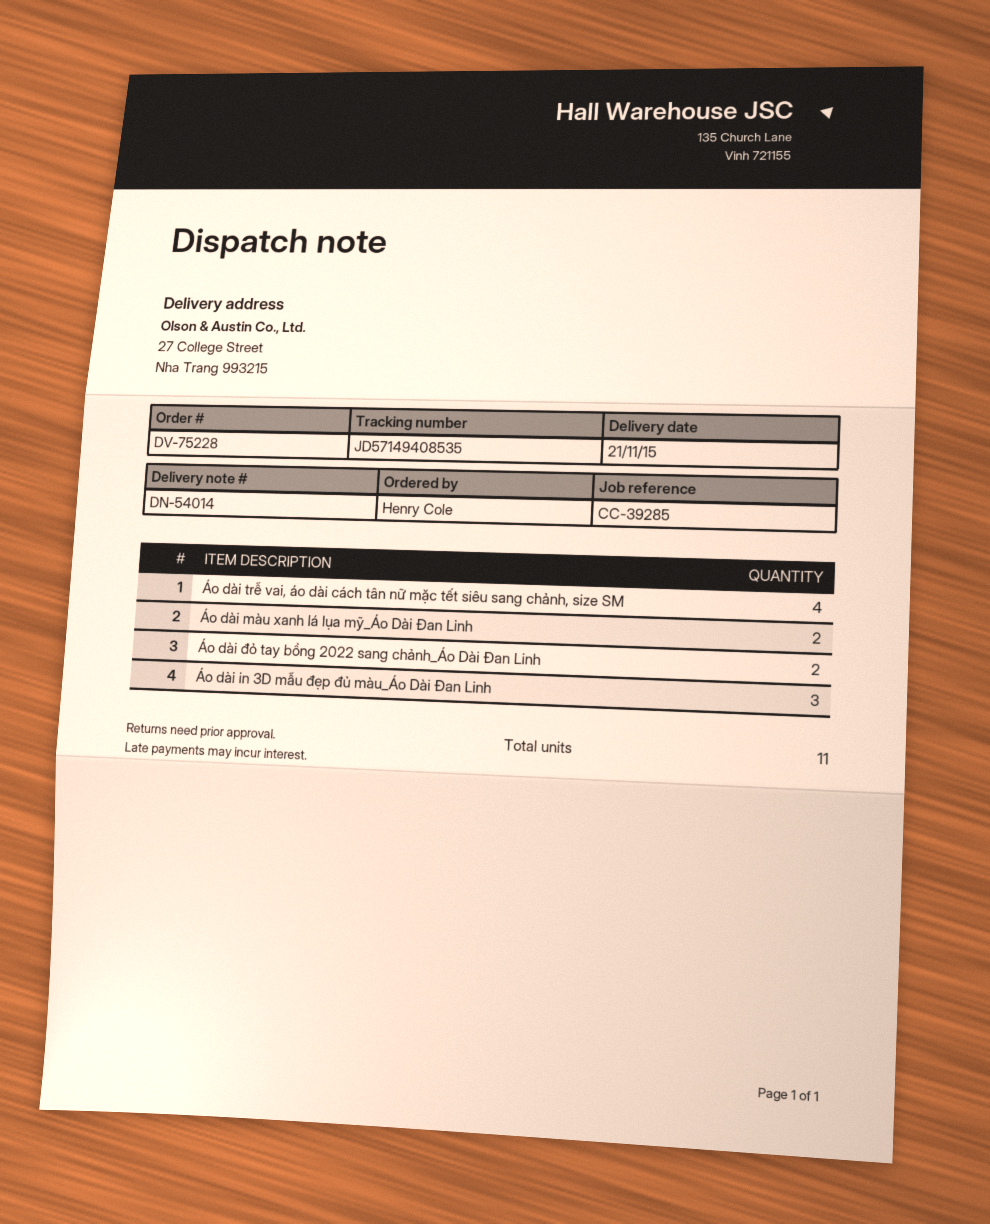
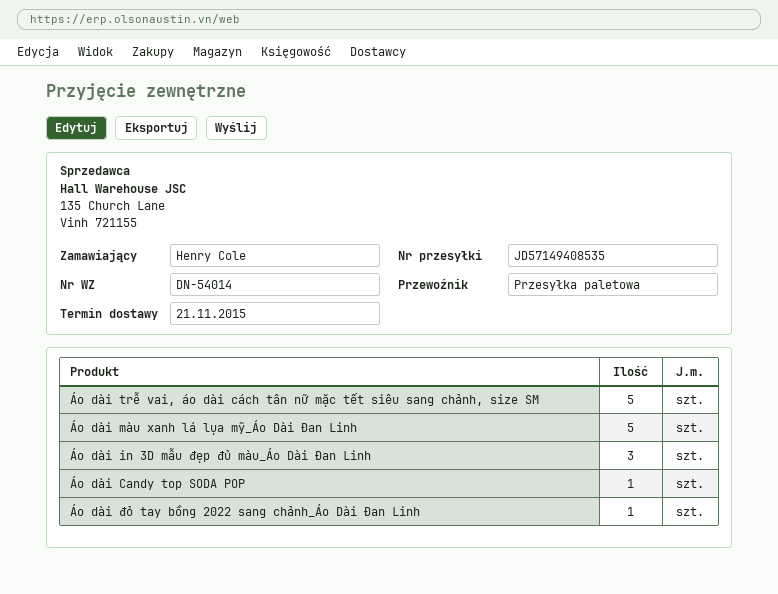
Áo dài trễ vai, áo dài cách tân nữ mặc tết siêu sang chảnh, size SM: 4 -> 5
Áo dài màu xanh lá lụa mỹ_Áo Dài Đan Linh: 2 -> 5
Áo dài đỏ tay bồng 2022 sang chảnh_Áo Dài Đan Linh: 2 -> 1
Áo dài Candy top SODA POP: none -> 1

